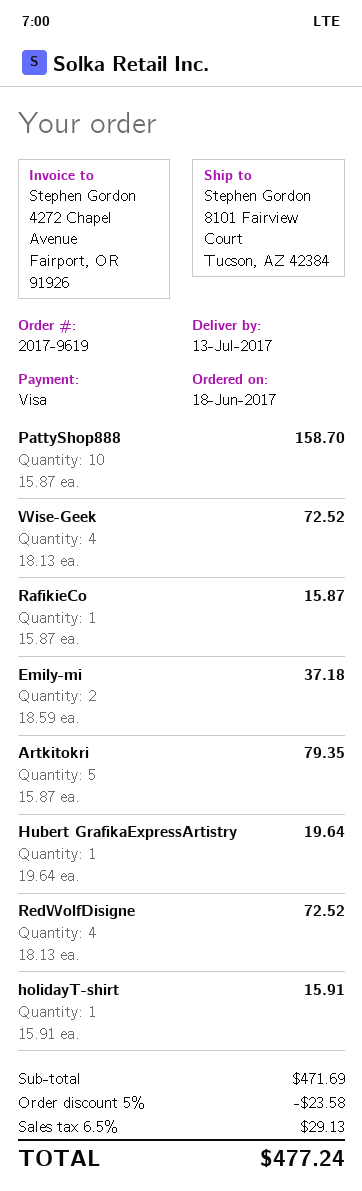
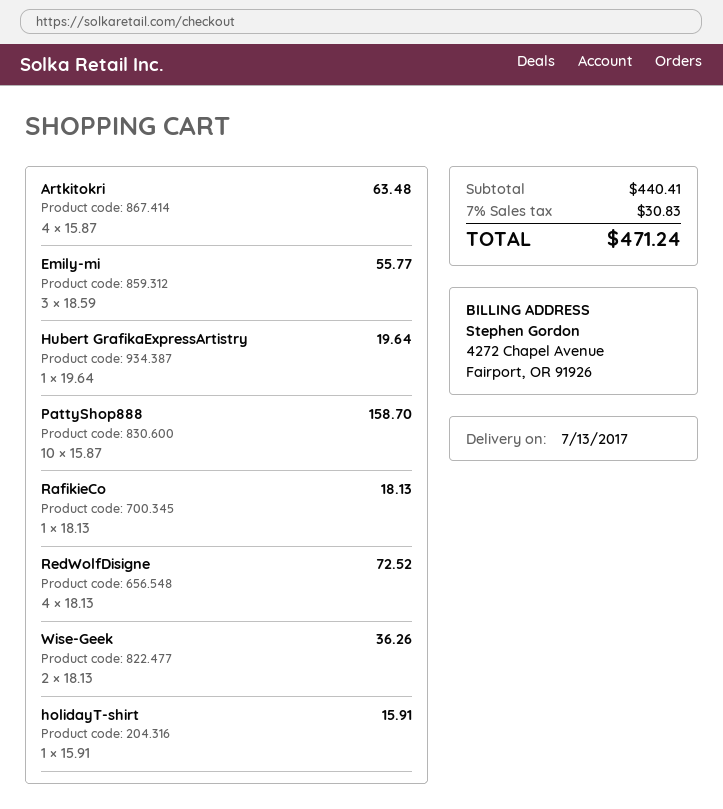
Wise-Geek: 4 x 18.13 = 72.52 -> 2 x 18.13 = 36.26
RafikieCo: 1 x 15.87 = 15.87 -> 1 x 18.13 = 18.13
Emily-mi: 2 x 18.59 = 37.18 -> 3 x 18.59 = 55.77
Artkitokri: 5 x 15.87 = 79.35 -> 4 x 15.87 = 63.48
subtotal: 471.69 -> 440.41
discount: 5% = 23.58 -> none
tax: 6.5% = 29.13 -> 7% = 30.83
total: 477.24 -> 471.24

